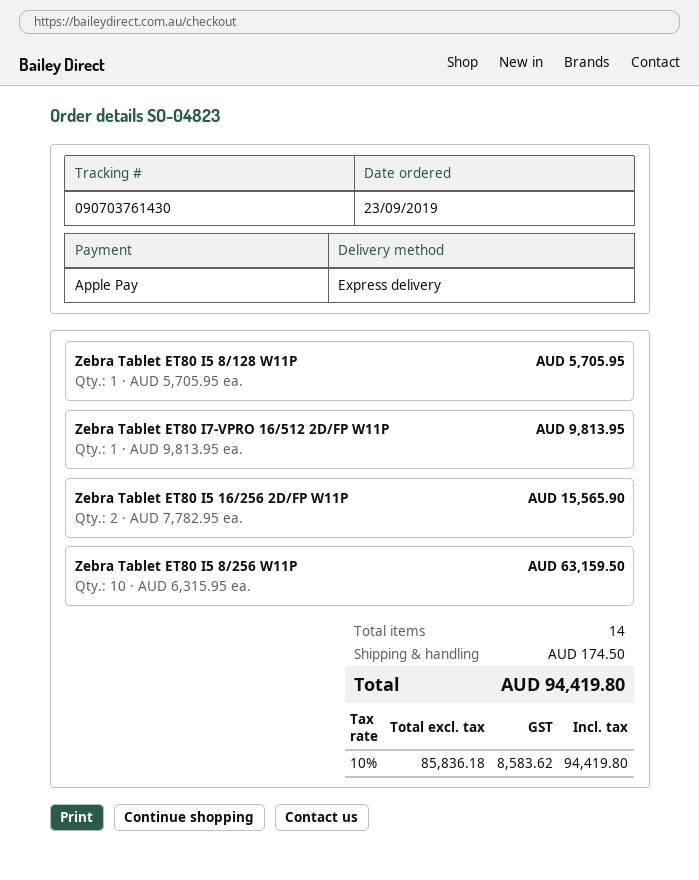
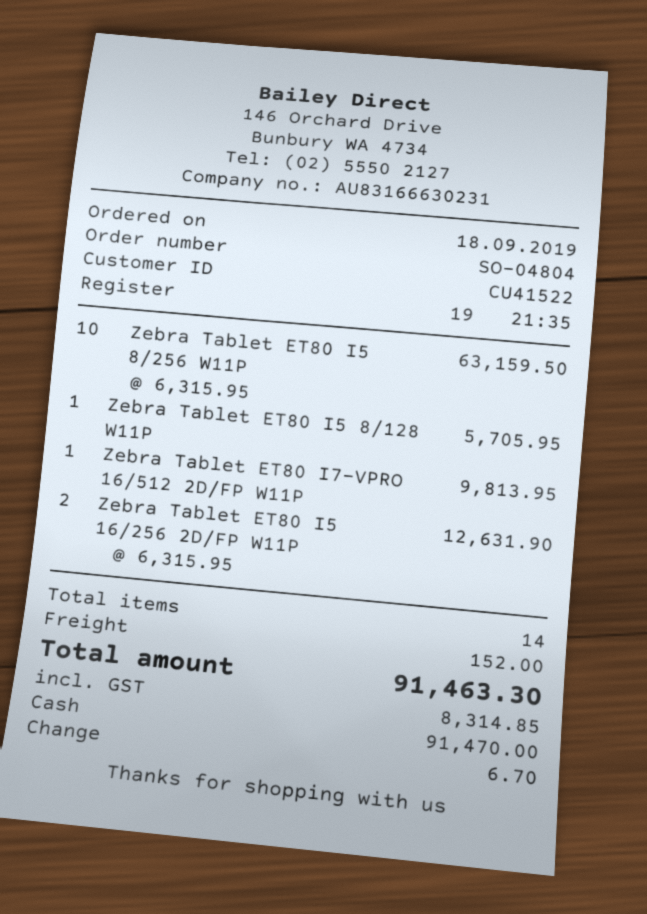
order number: SO-04823 -> SO-04804
order date: 2019-09-23 -> 2019-09-18
payment method: Apple Pay -> cash
Zebra Tablet ET80 I5 16/256 2D/FP W11P: 2 x 7782.95 = 15565.90 -> 2 x 6315.95 = 12631.90
shipping: 174.50 -> 152.00
tax: 8583.62 -> 8314.85
total: 94419.80 -> 91463.30

